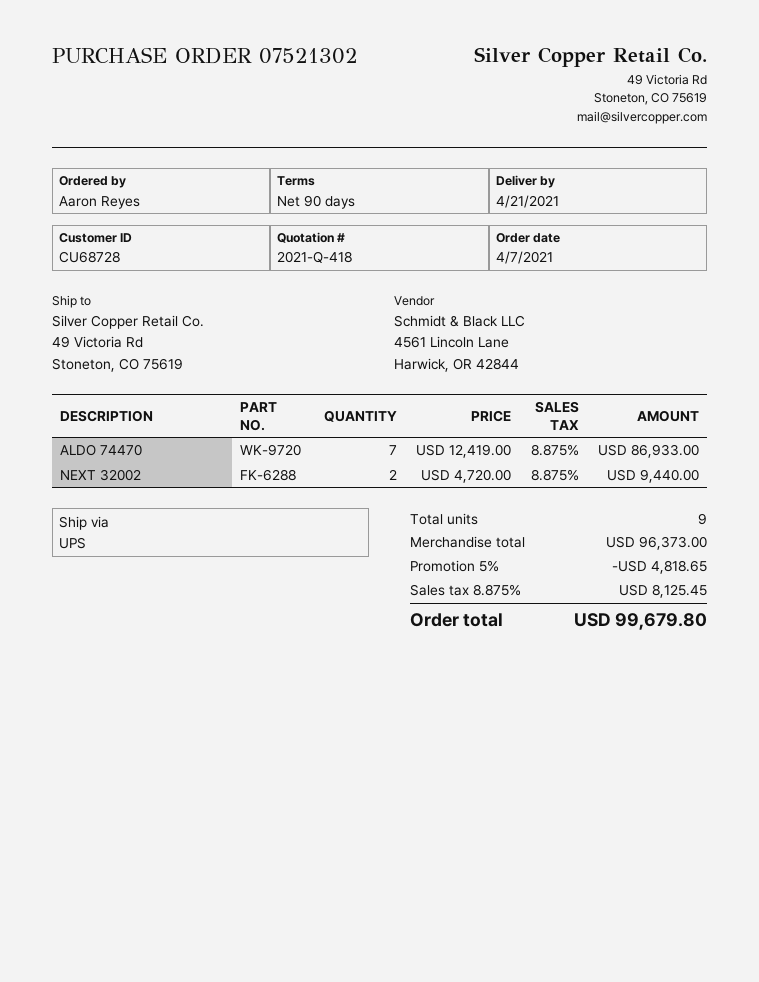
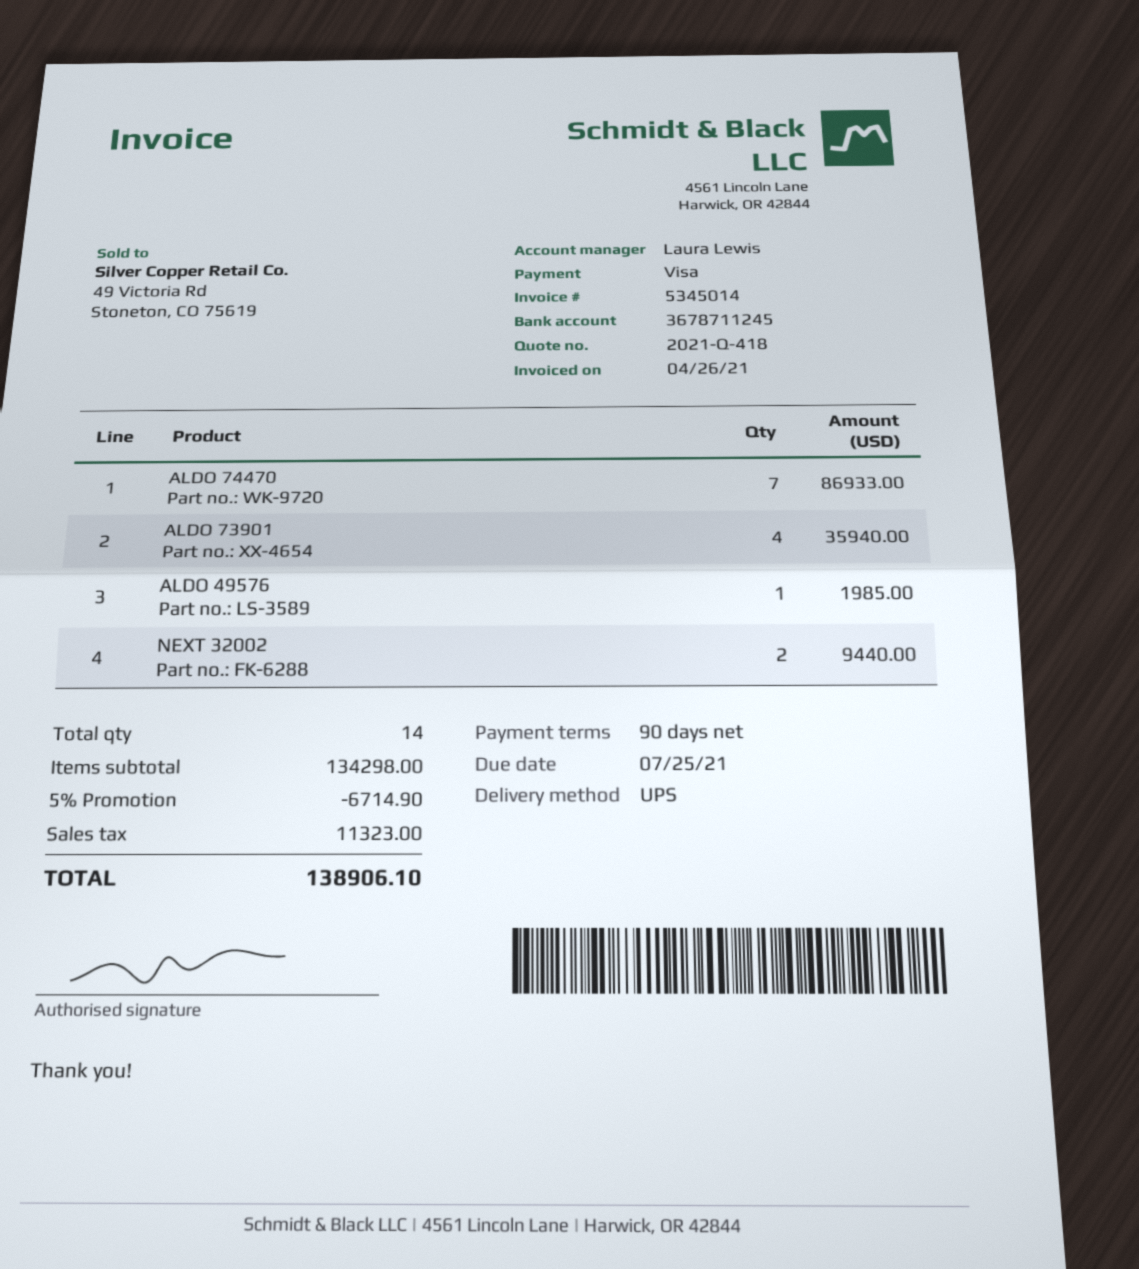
ALDO 73901: none -> 4 for 35940.00
ALDO 49576: none -> 1 for 1985.00
total quantity: 9 -> 14
subtotal: 96373.00 -> 134298.00
discount: 5% = 4818.65 -> 5% = 6714.90
tax: 8125.45 -> 11323.00
total: 99679.80 -> 138906.10

